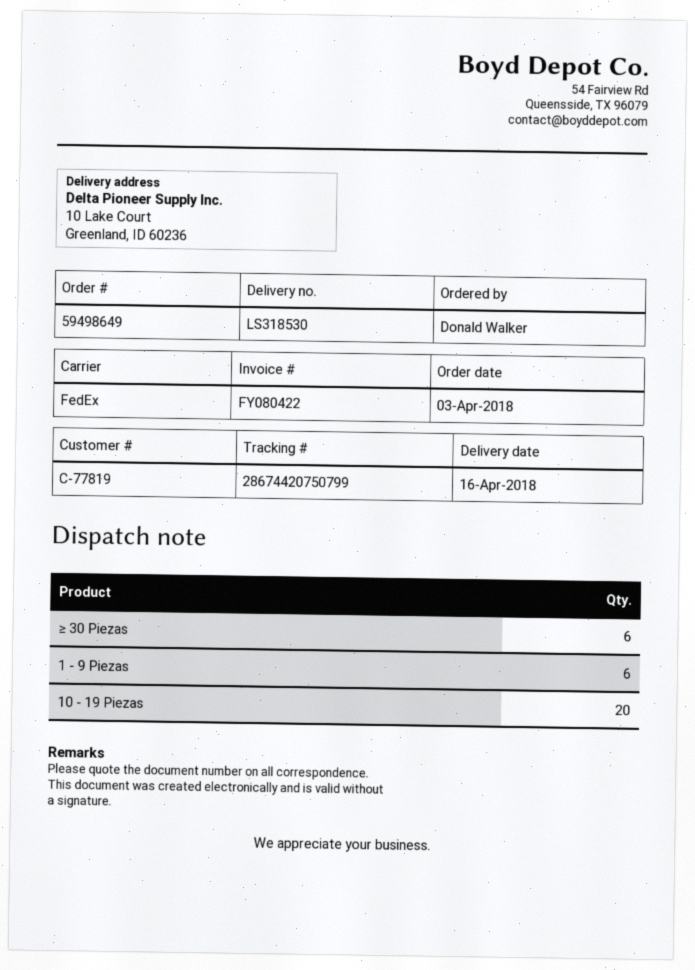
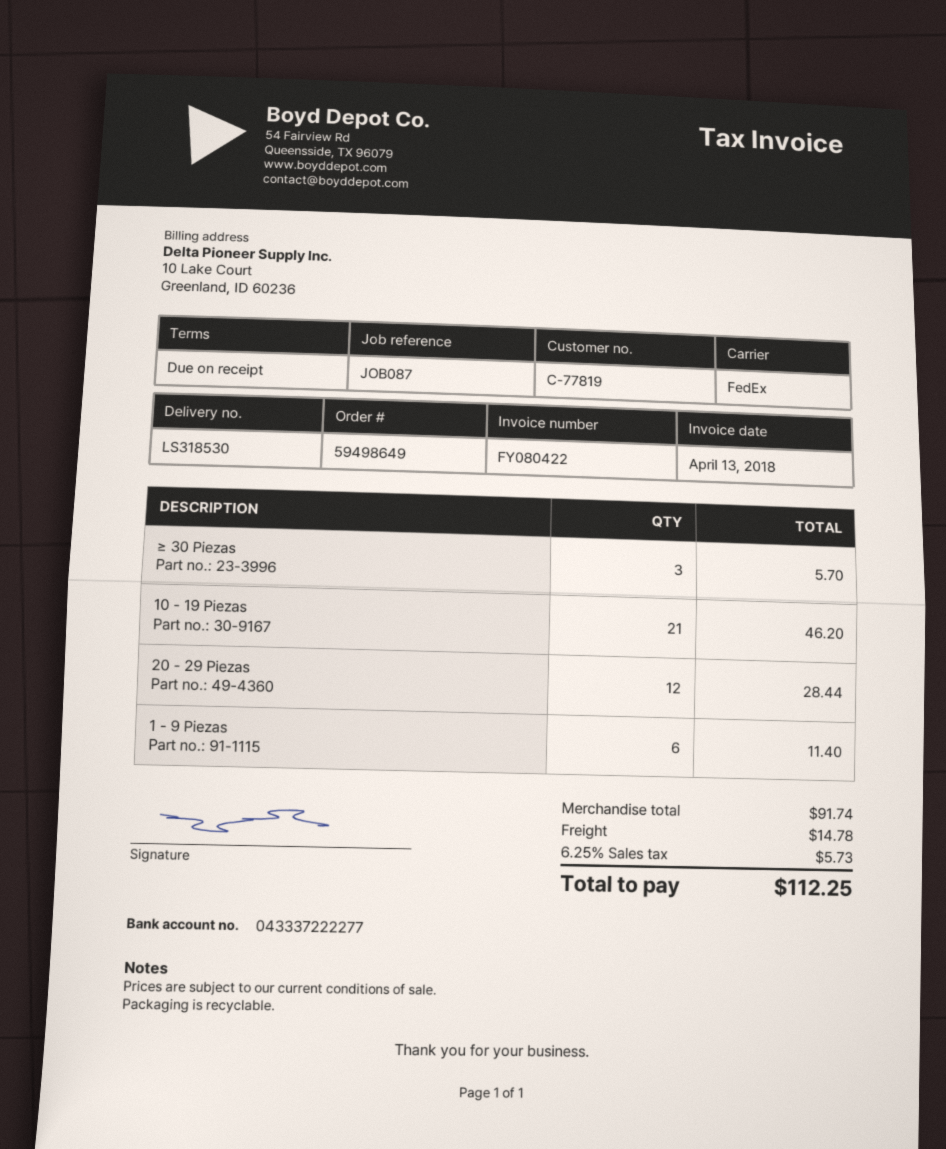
≥ 30 Piezas: 6 -> 3
10 - 19 Piezas: 20 -> 21
20 - 29 Piezas: none -> 12

